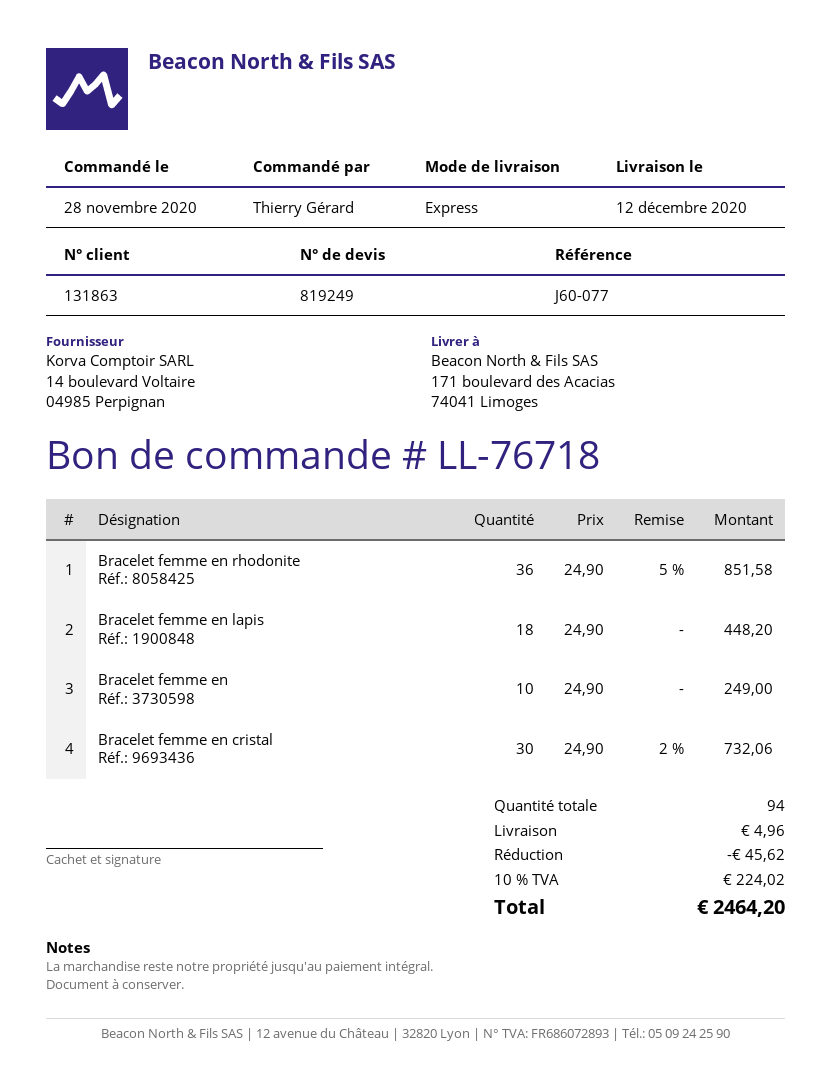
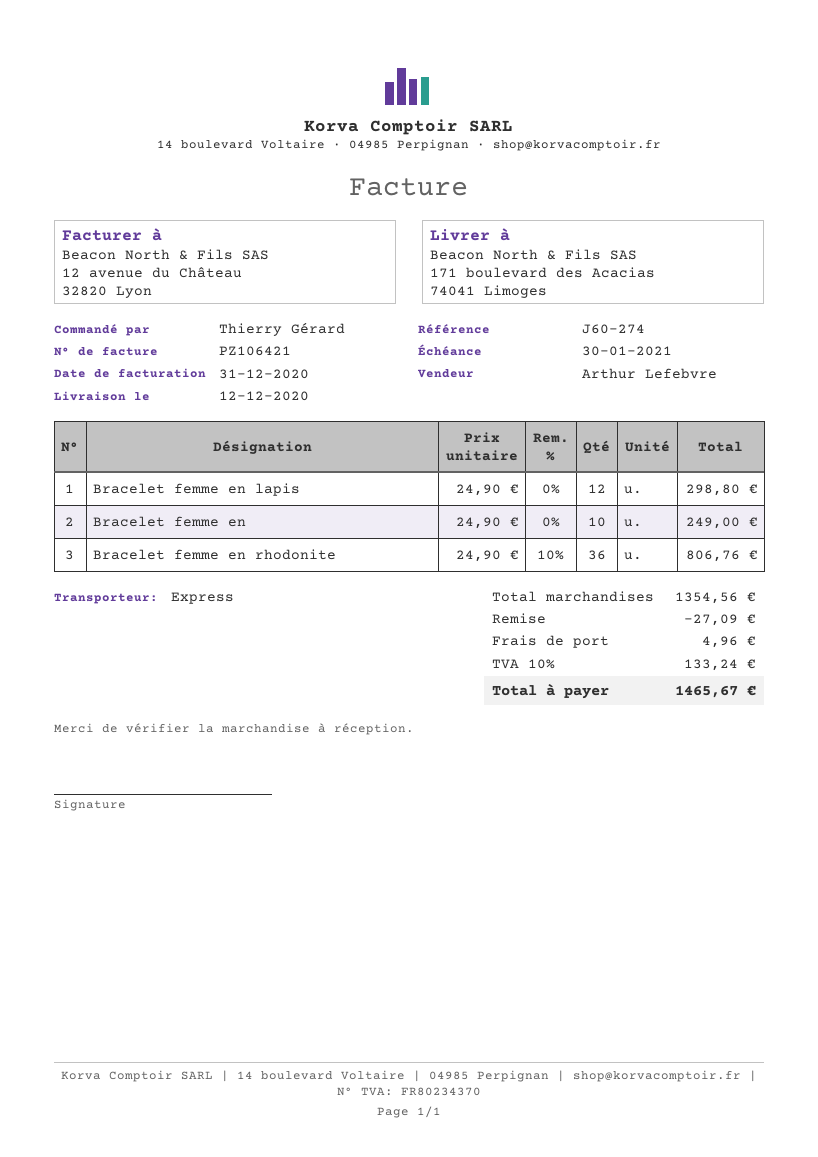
reference: J60-077 -> J60-274
Bracelet femme en rhodonite: 36 x 24.90 - 5% = 851.58 -> 36 x 24.90 - 10% = 806.76
Bracelet femme en lapis: 18 x 24.90 = 448.20 -> 12 x 24.90 = 298.80
Bracelet femme en cristal: 30 x 24.90 - 2% = 732.06 -> none
discount: 45.62 -> 27.09
tax: 10% = 224.02 -> 10% = 133.24
total: 2464.20 -> 1465.67

